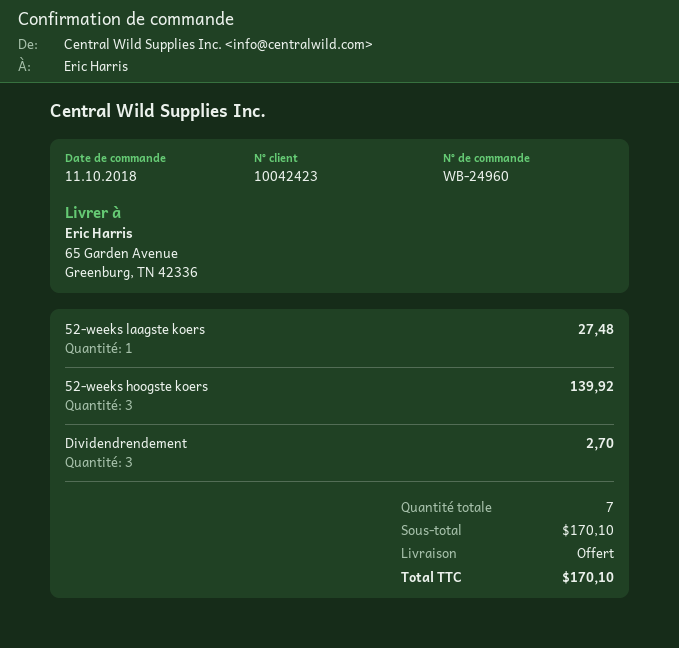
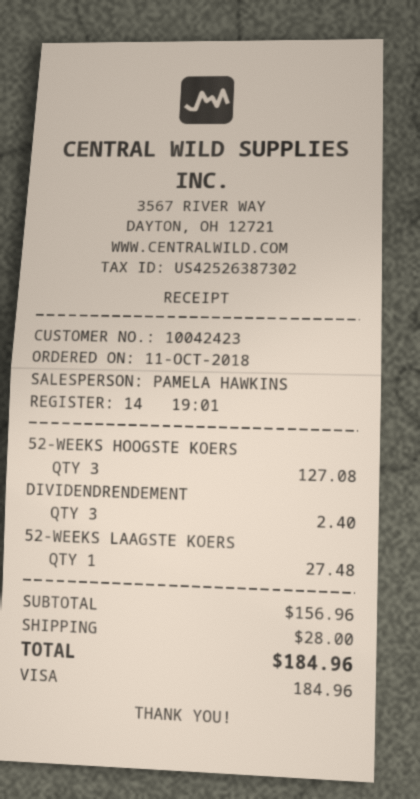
52-weeks hoogste koers: 3 for 139.92 -> 3 for 127.08
Dividendrendement: 3 for 2.70 -> 3 for 2.40
subtotal: 170.10 -> 156.96
shipping: 0.00 -> 28.00
total: 170.10 -> 184.96

